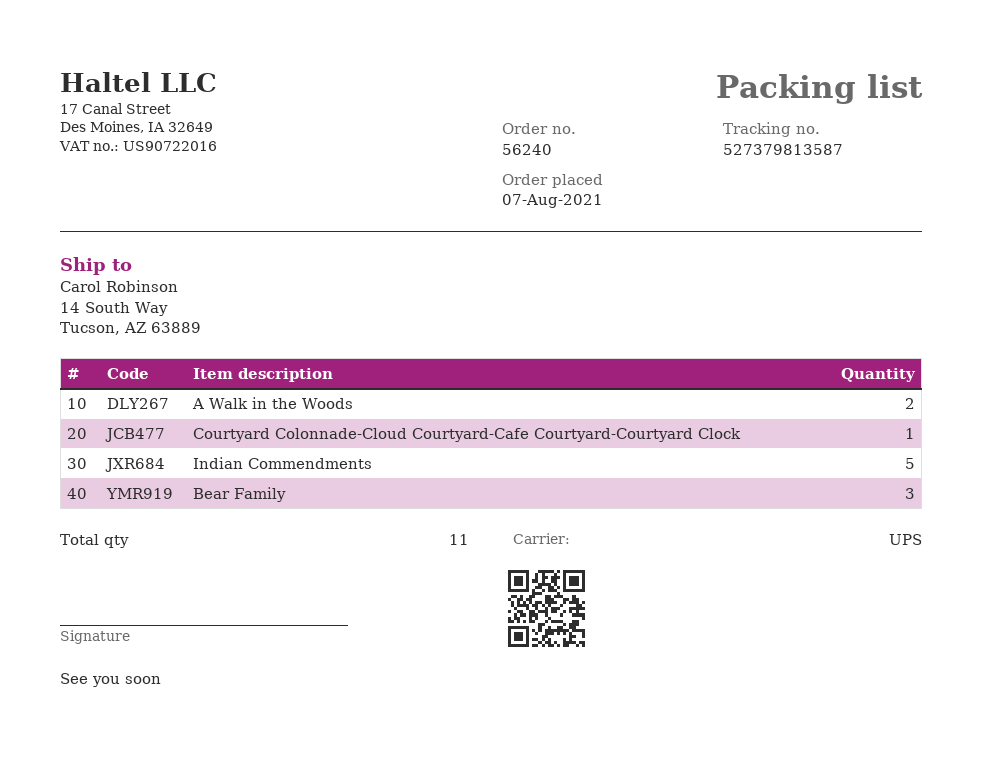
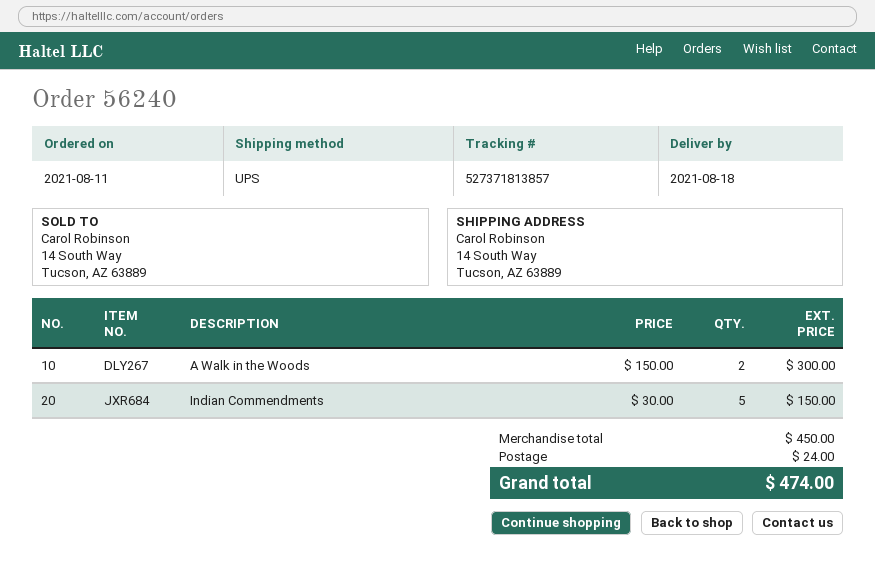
order date: 2021-08-07 -> 2021-08-11
tracking number: 527379813587 -> 527371813857
Courtyard Colonnade-Cloud Courtyard-Cafe Courtyard-Courtyard Clock: 1 -> none
Bear Family: 3 -> none

